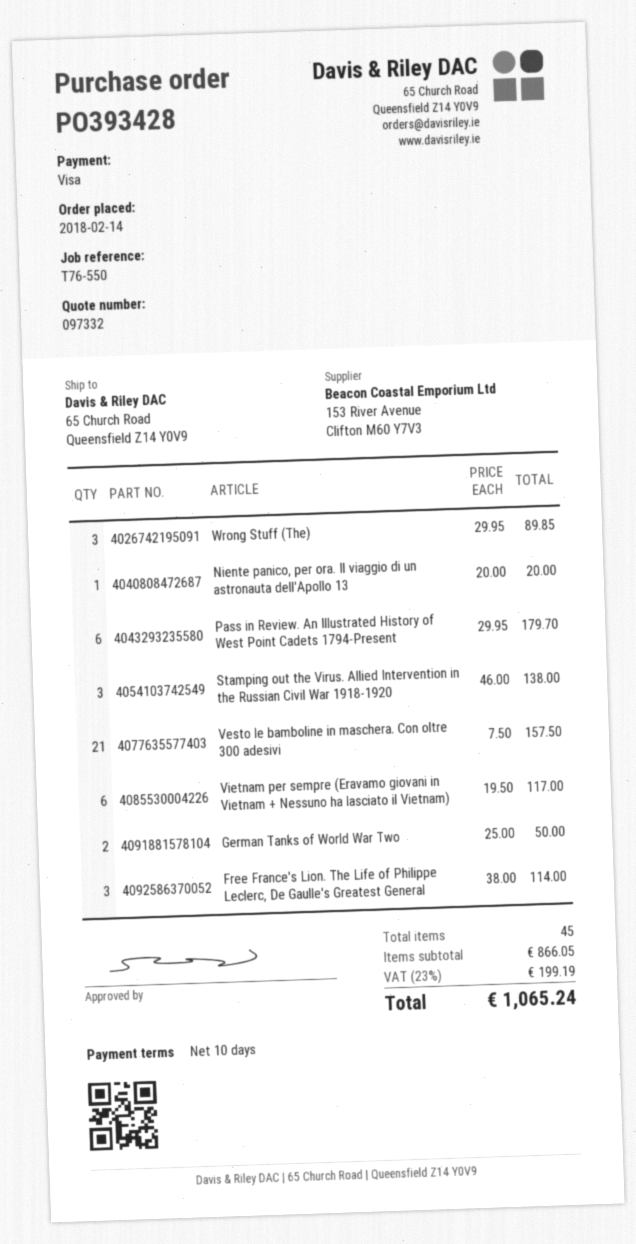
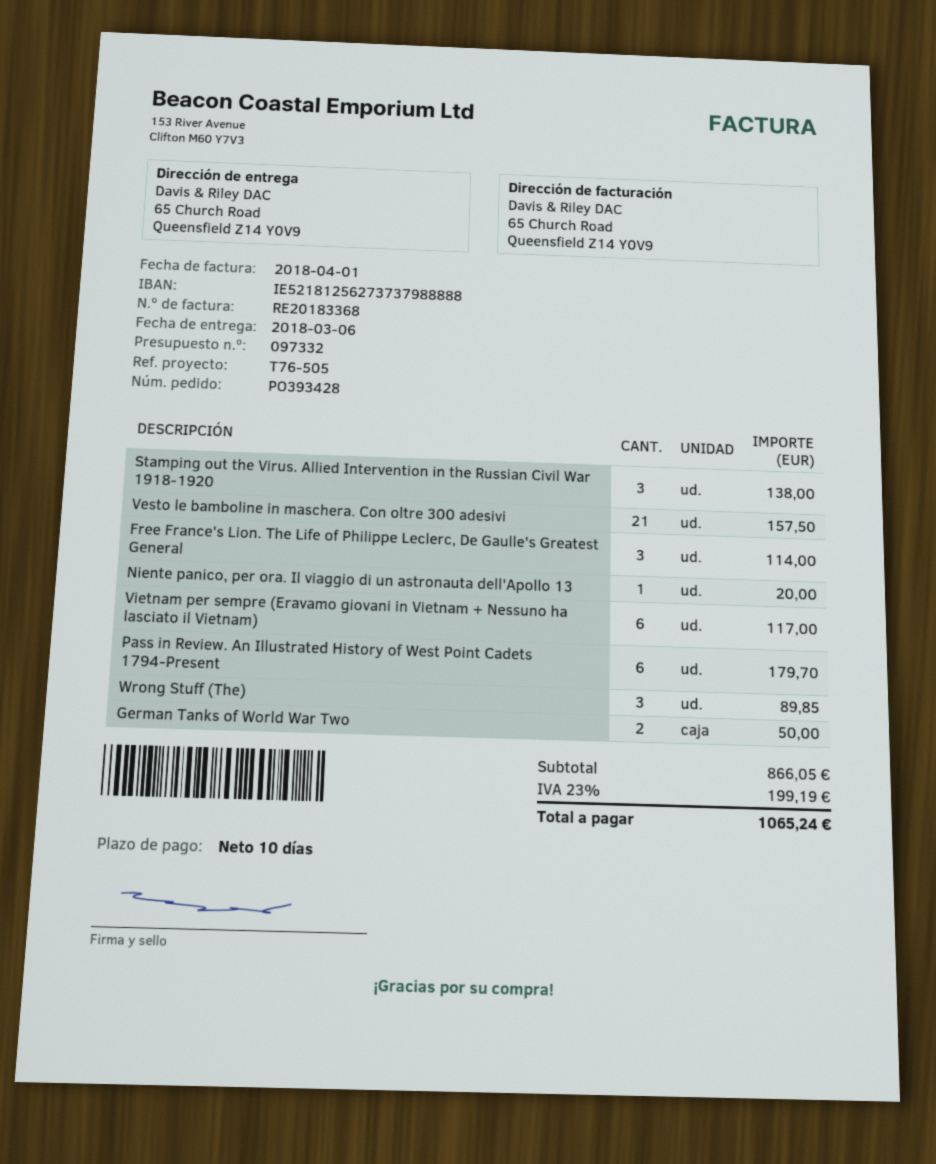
reference: T76-550 -> T76-505

